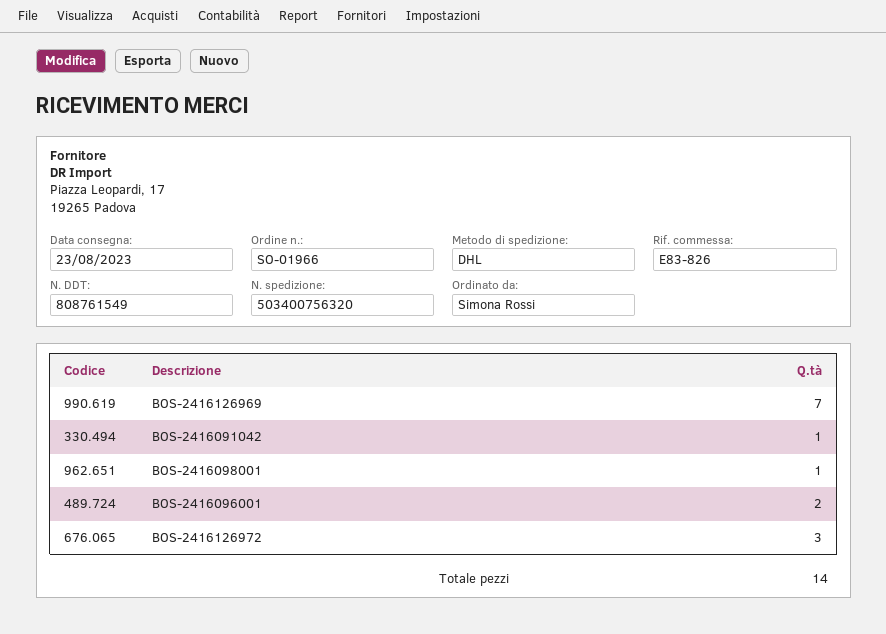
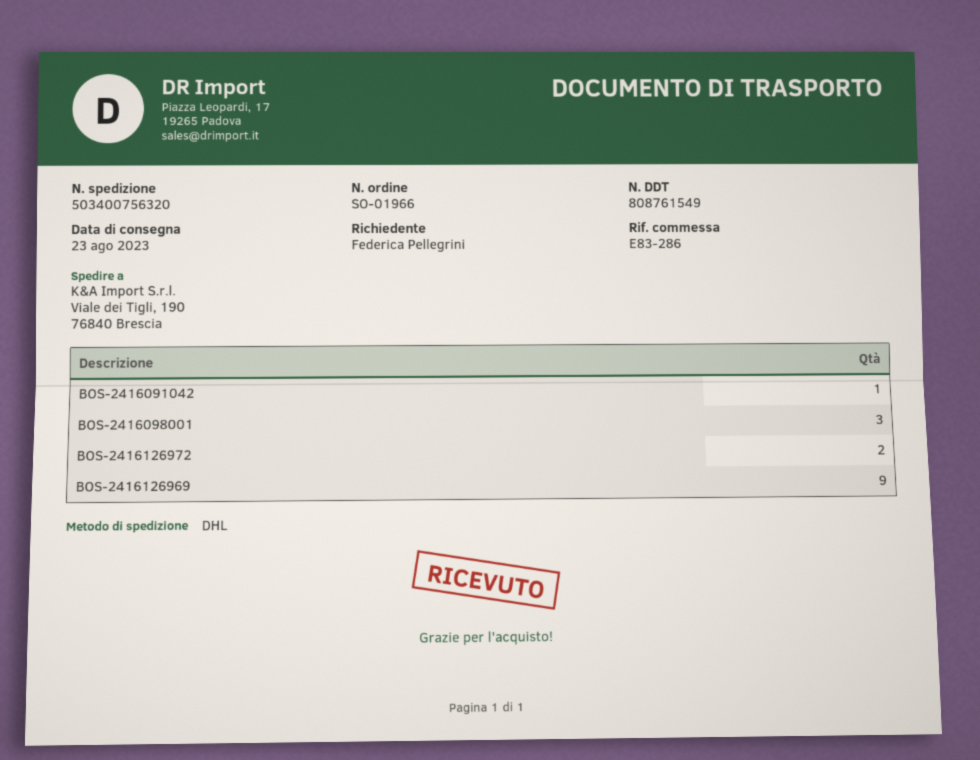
reference: E83-826 -> E83-286
ordered by: Simona Rossi -> Federica Pellegrini
BOS-2416126969: 7 -> 9
BOS-2416098001: 1 -> 3
BOS-2416096001: 2 -> none
BOS-2416126972: 3 -> 2

